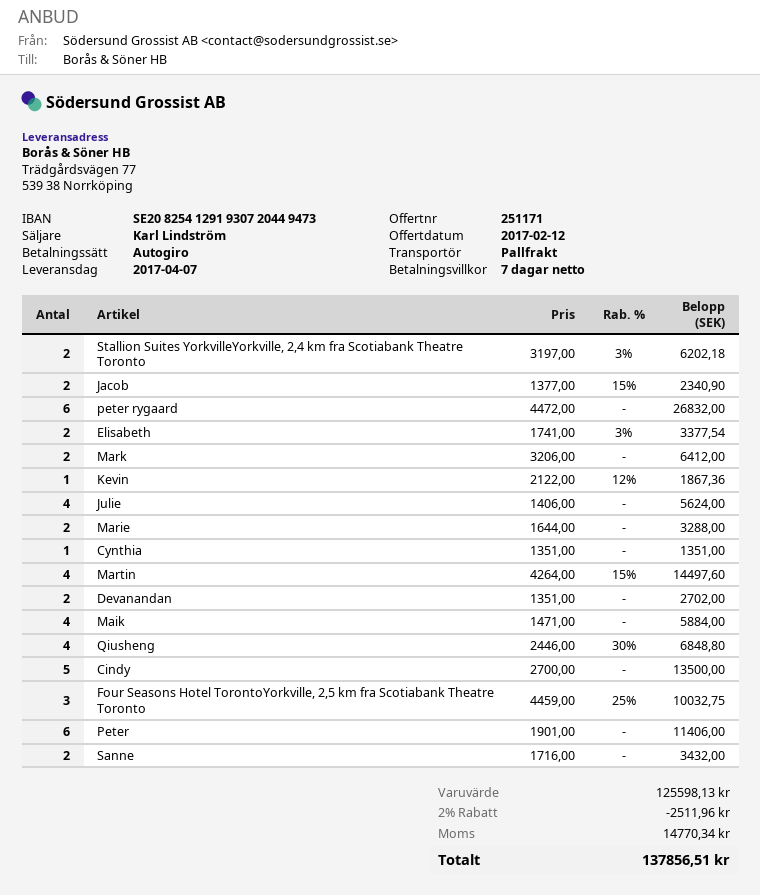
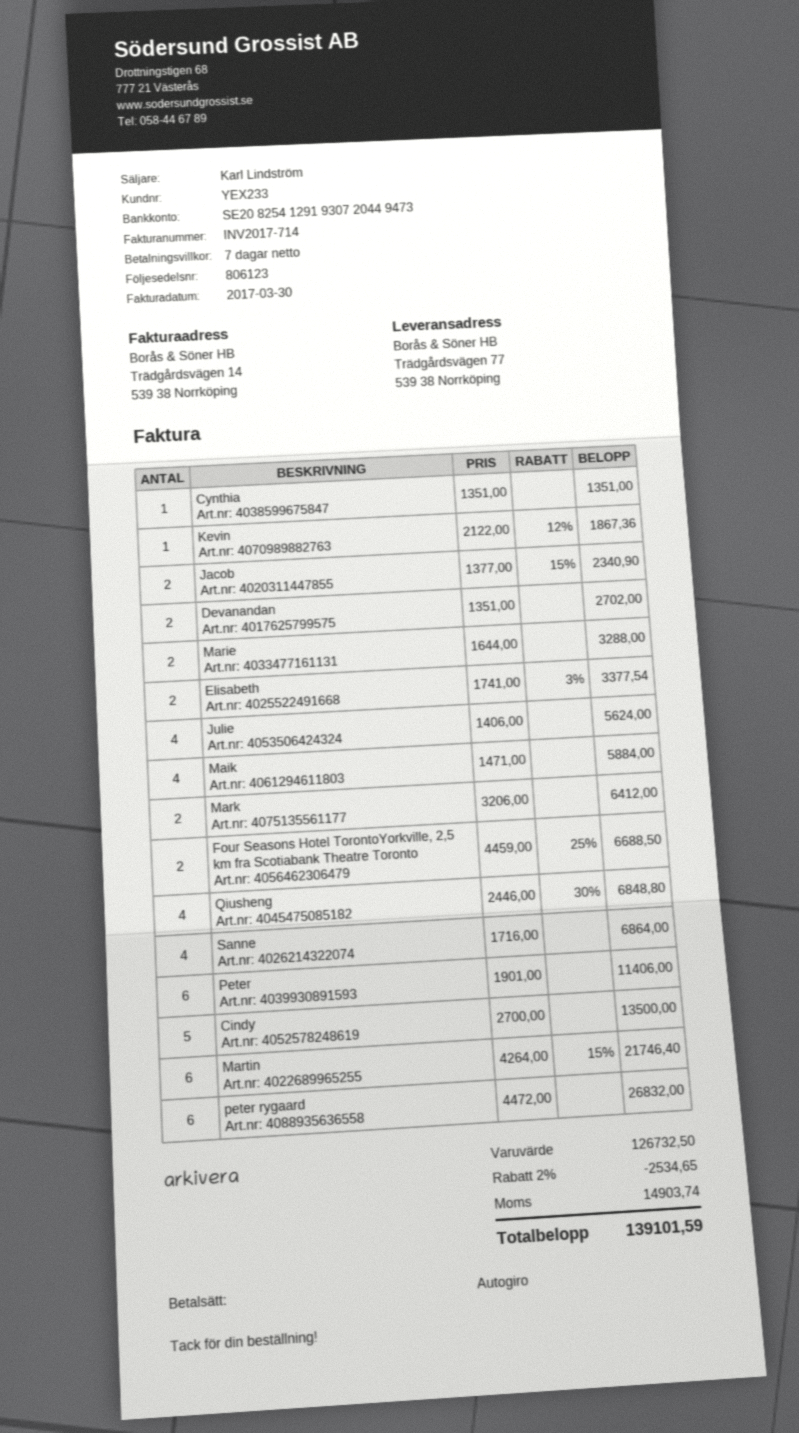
Stallion Suites YorkvilleYorkville, 2,4 km fra Scotiabank Theatre Toronto: 2 x 3197.00 - 3% = 6202.18 -> none
Martin: 4 x 4264.00 - 15% = 14497.60 -> 6 x 4264.00 - 15% = 21746.40
Four Seasons Hotel TorontoYorkville, 2,5 km fra Scotiabank Theatre Toronto: 3 x 4459.00 - 25% = 10032.75 -> 2 x 4459.00 - 25% = 6688.50
Sanne: 2 x 1716.00 = 3432.00 -> 4 x 1716.00 = 6864.00
subtotal: 125598.13 -> 126732.50
discount: 2% = 2511.96 -> 2% = 2534.65
tax: 14770.34 -> 14903.74
total: 137856.51 -> 139101.59

